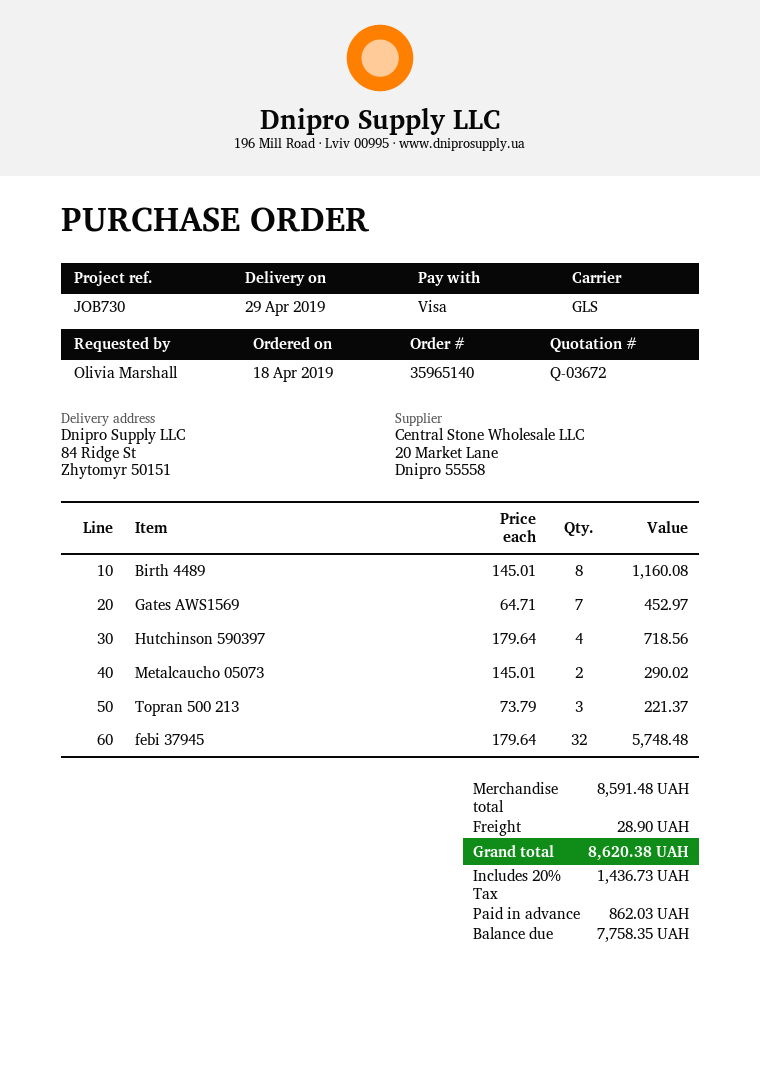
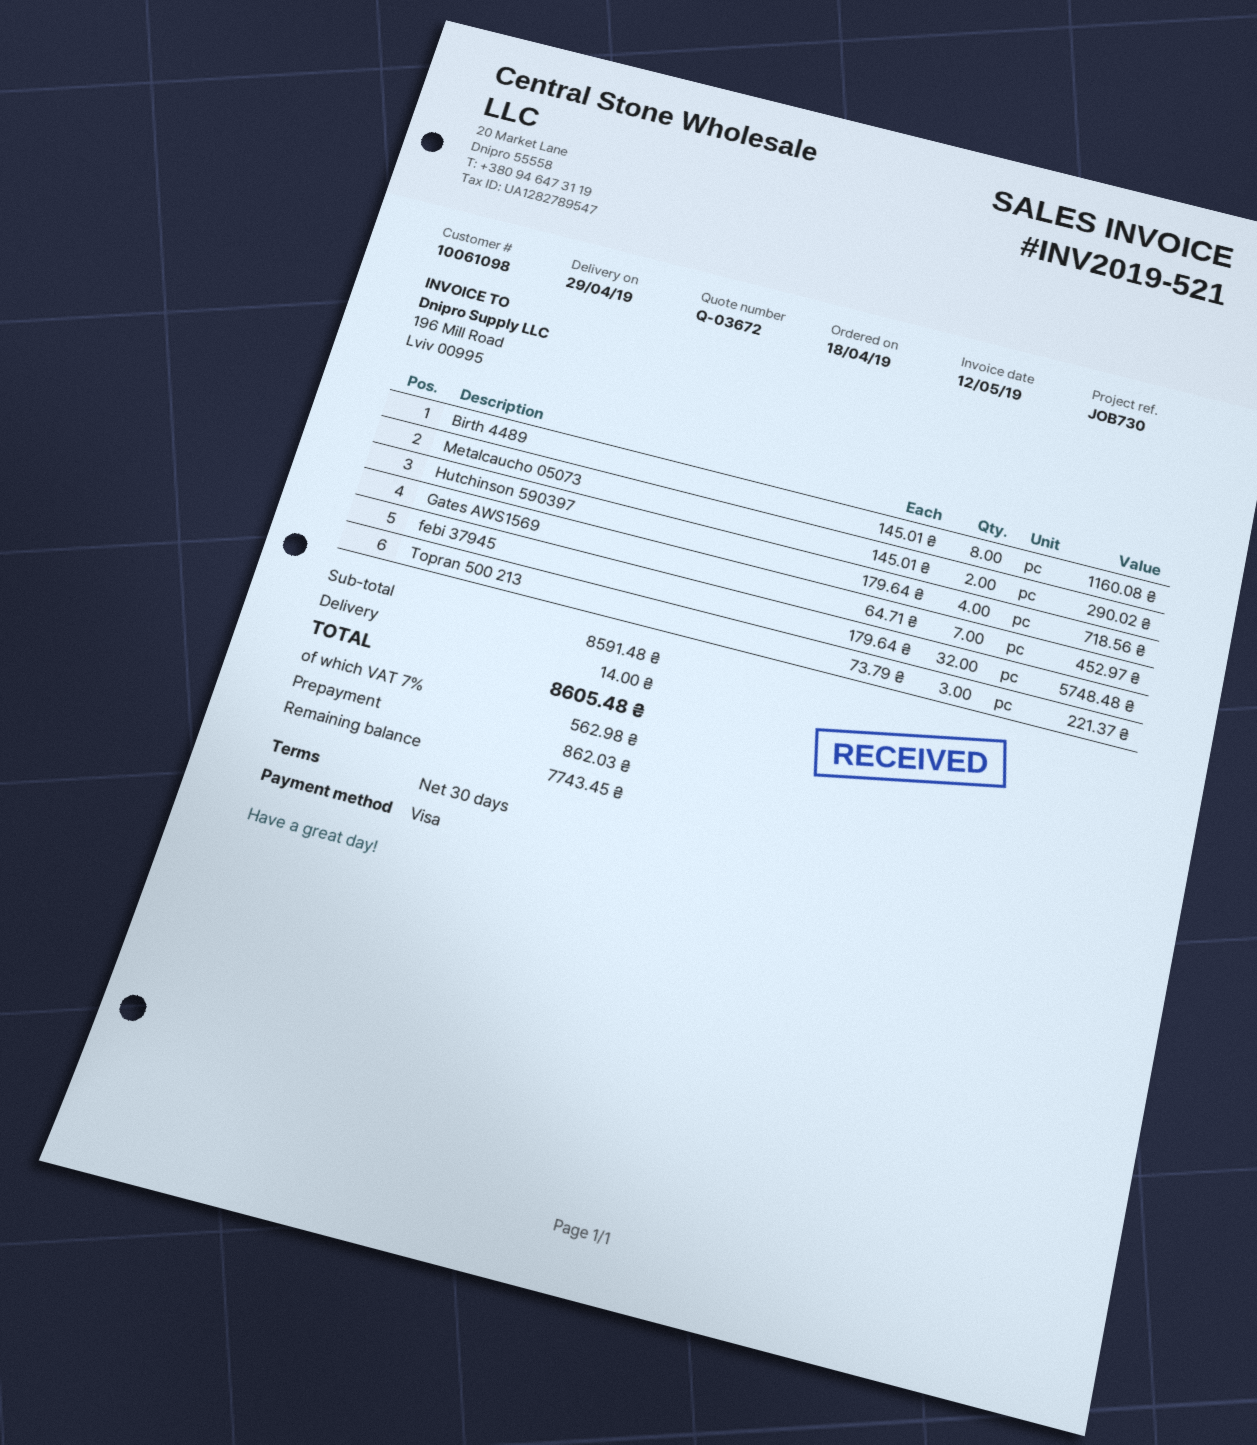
shipping: 28.90 -> 14.00
tax: 20% = 1436.73 -> 7% = 562.98
total: 8620.38 -> 8605.48
balance: 7758.35 -> 7743.45

